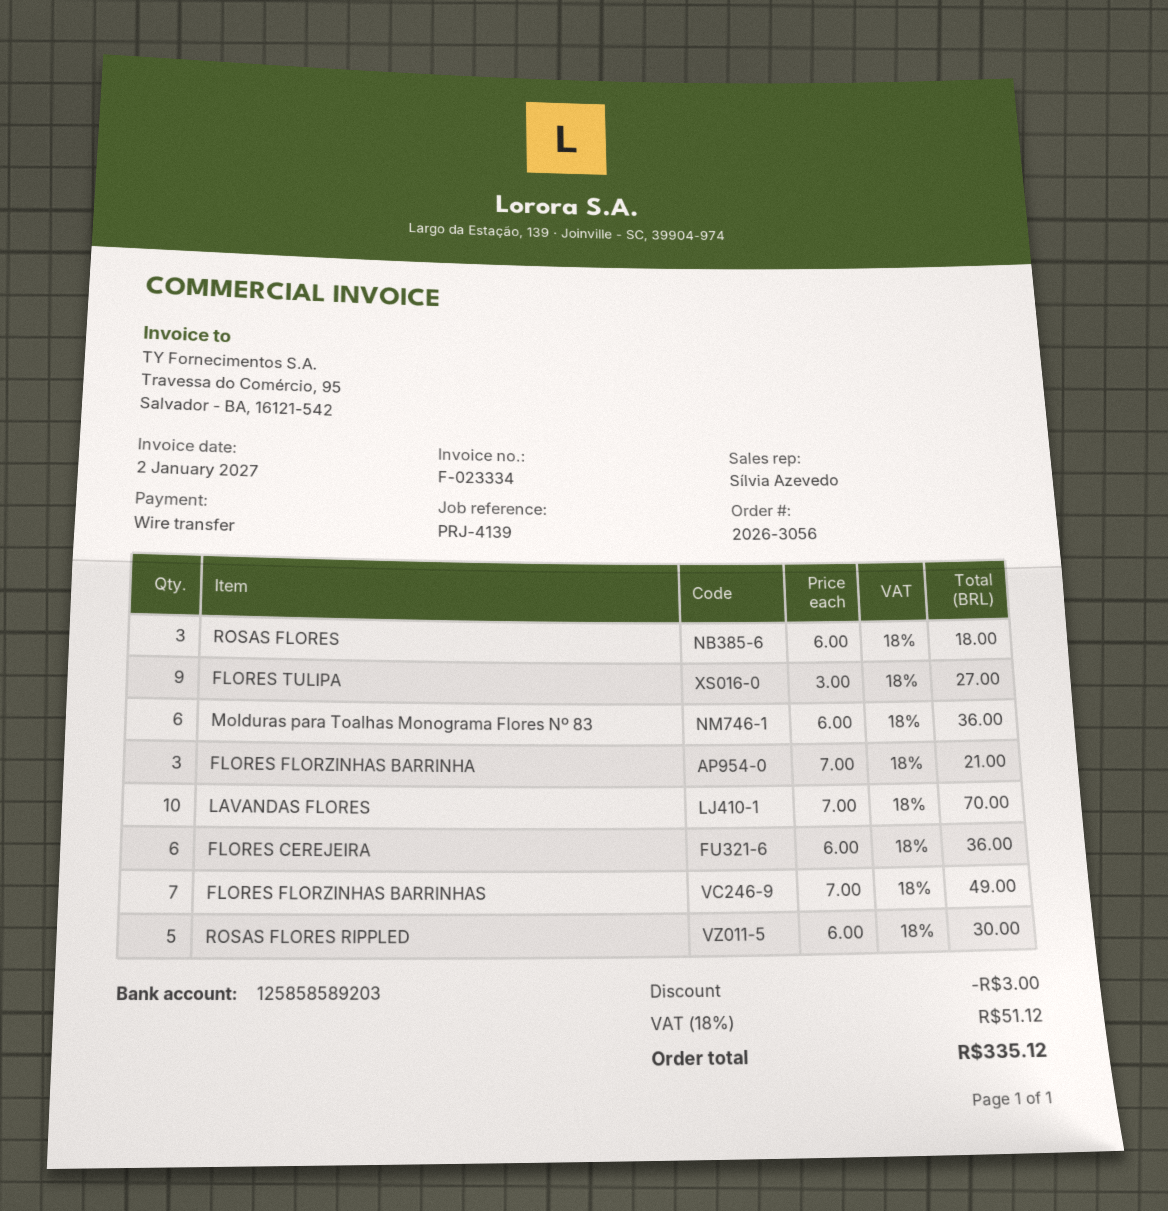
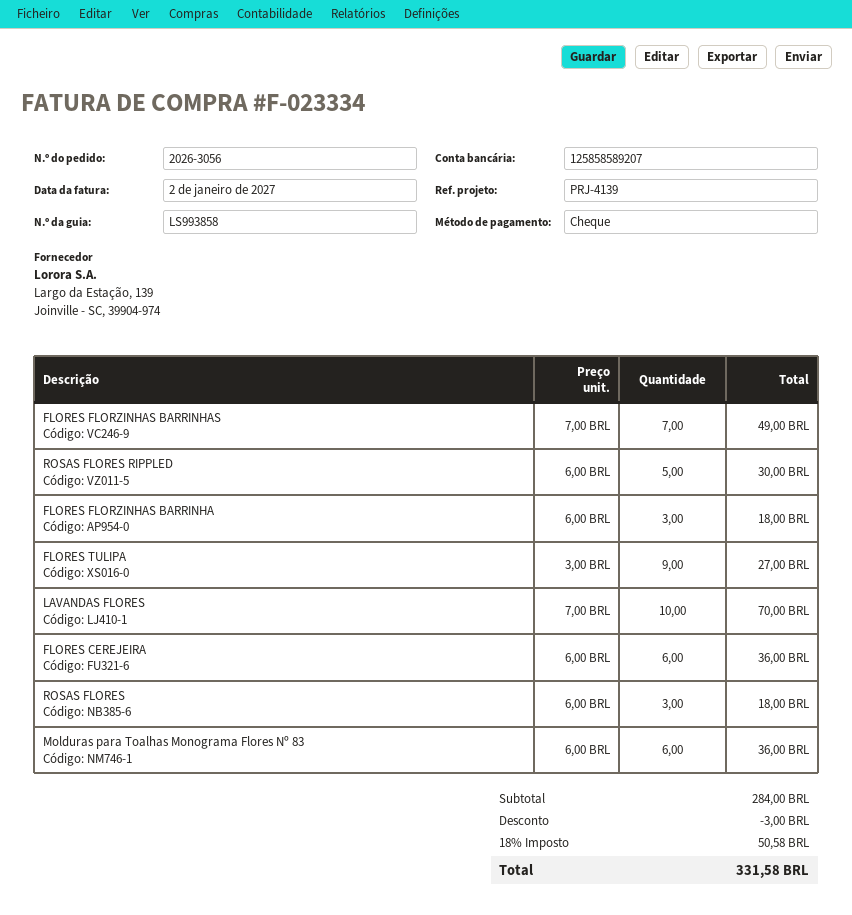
payment method: bank transfer -> cheque
bank account: 125858589203 -> 125858589207
FLORES FLORZINHAS BARRINHA: 3 x 7.00 = 21.00 -> 3 x 6.00 = 18.00
tax: 18% = 51.12 -> 18% = 50.58
total: 335.12 -> 331.58

